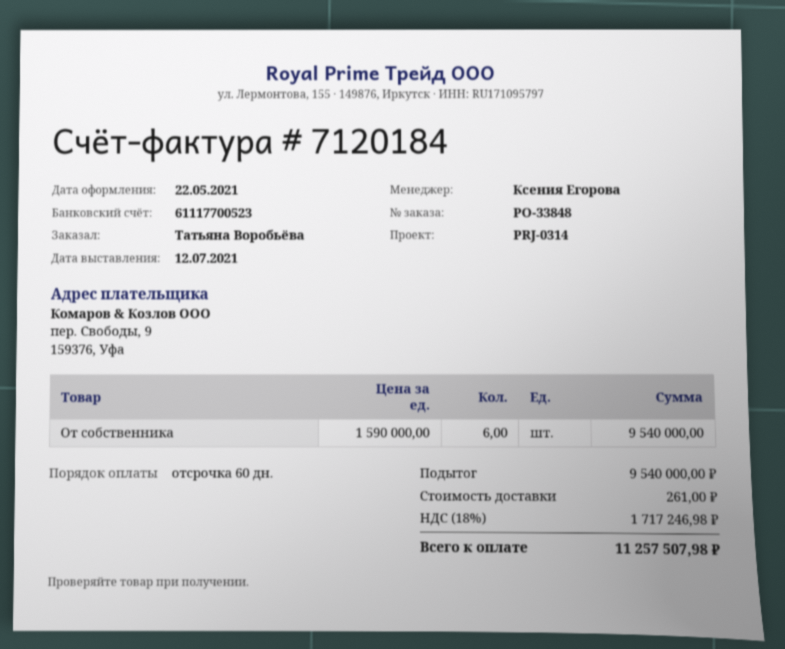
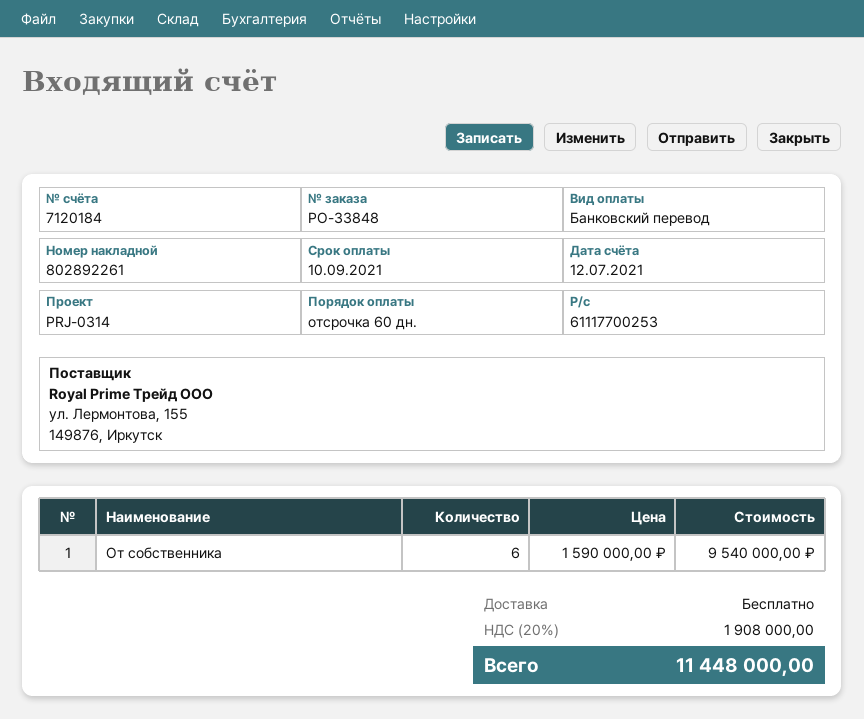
bank account: 61117700523 -> 61117700253
shipping: 261.00 -> 0.00
tax: 18% = 1717246.98 -> 20% = 1908000.00
total: 11257507.98 -> 11448000.00

